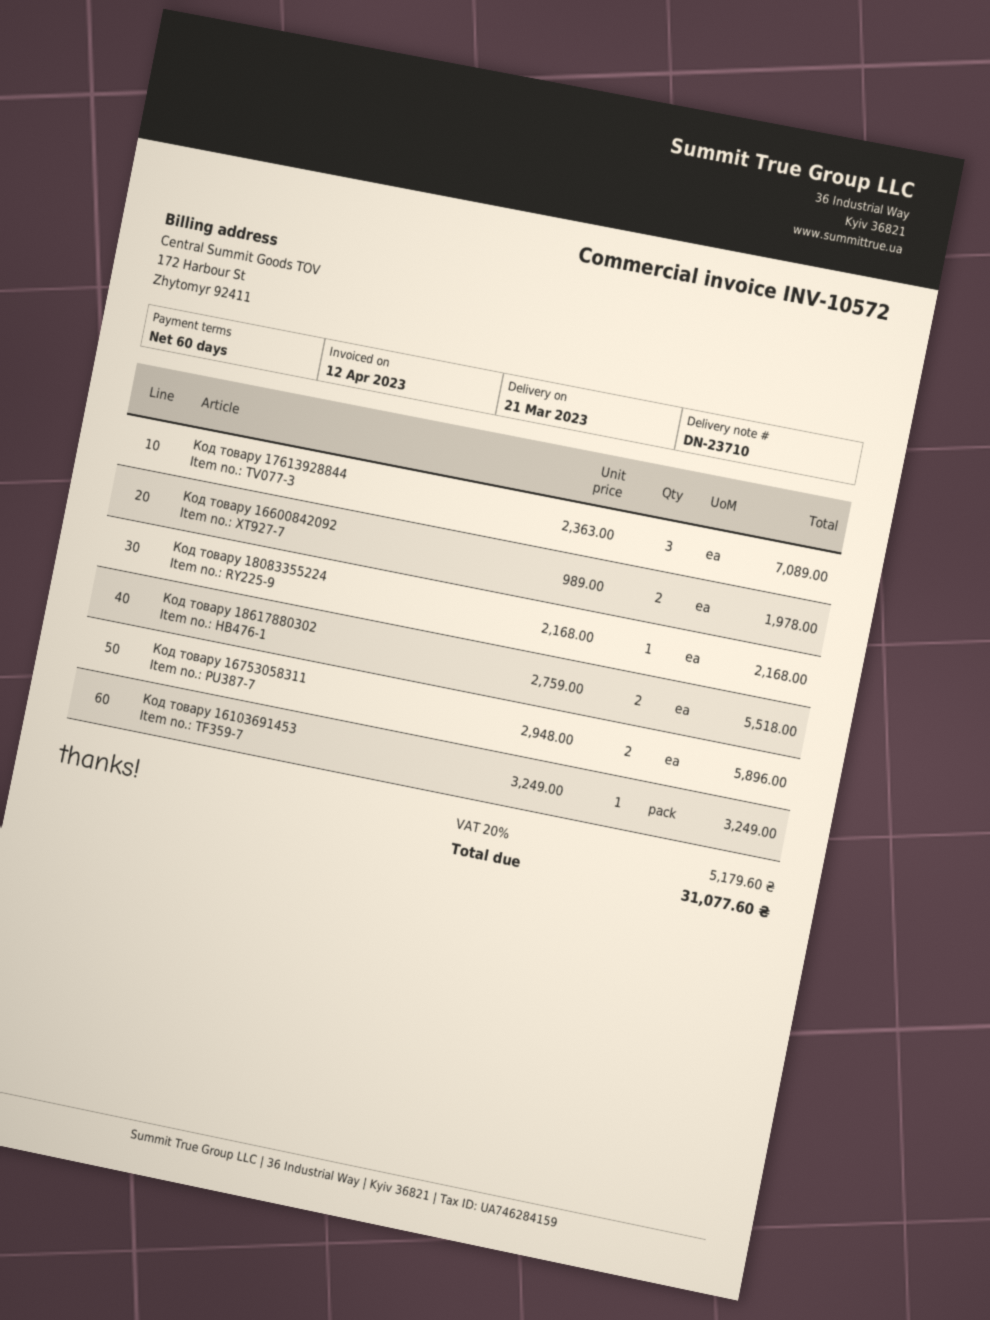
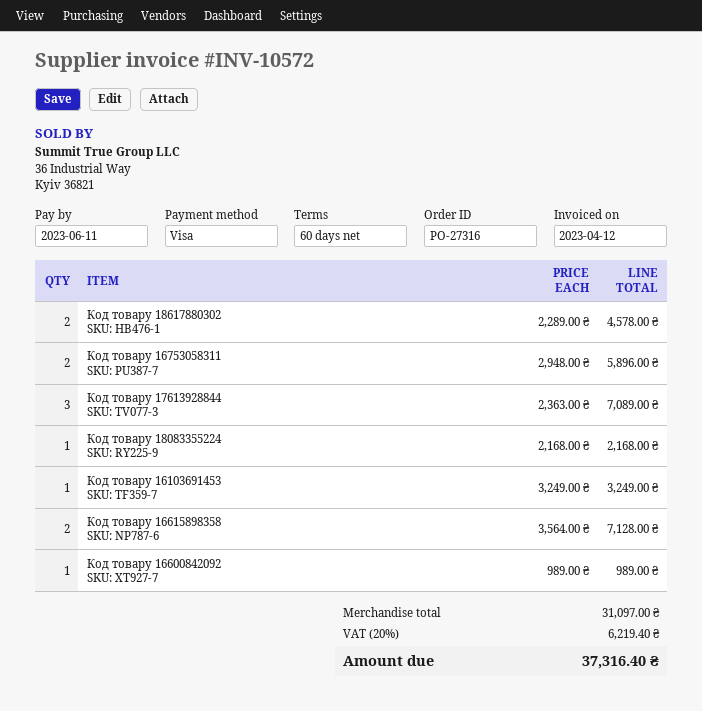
Код товару 16600842092: 2 x 989.00 = 1978.00 -> 1 x 989.00 = 989.00
Код товару 18617880302: 2 x 2759.00 = 5518.00 -> 2 x 2289.00 = 4578.00
Код товару 16615898358: none -> 2 x 3564.00 = 7128.00
tax: 20% = 5179.60 -> 20% = 6219.40
total: 31077.60 -> 37316.40

